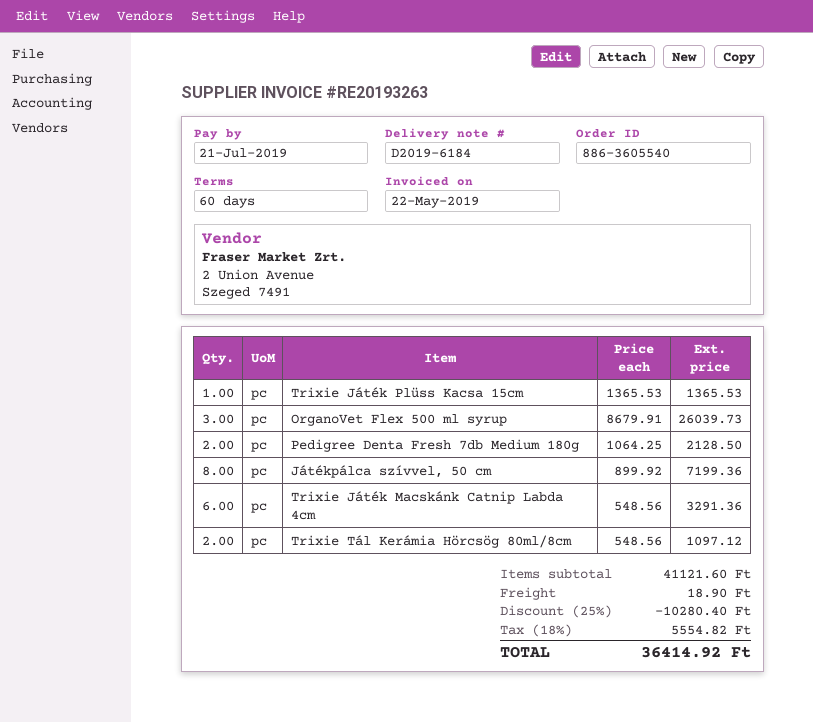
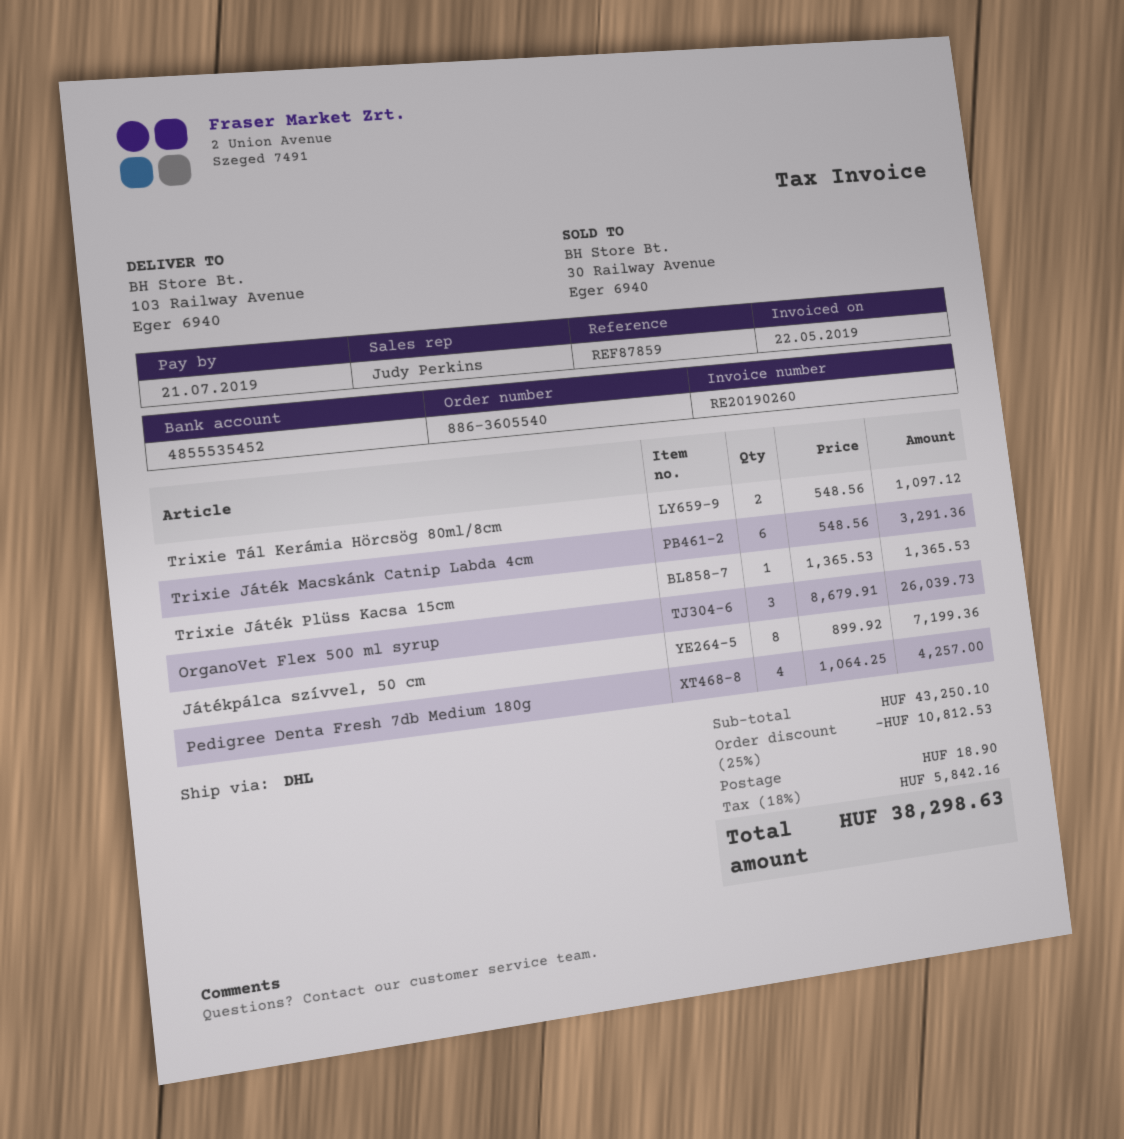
invoice number: RE20193263 -> RE20190260
Pedigree Denta Fresh 7db Medium 180g: 2 x 1064.25 = 2128.50 -> 4 x 1064.25 = 4257.00
subtotal: 41121.60 -> 43250.10
discount: 25% = 10280.40 -> 25% = 10812.53
tax: 18% = 5554.82 -> 18% = 5842.16
total: 36414.92 -> 38298.63

